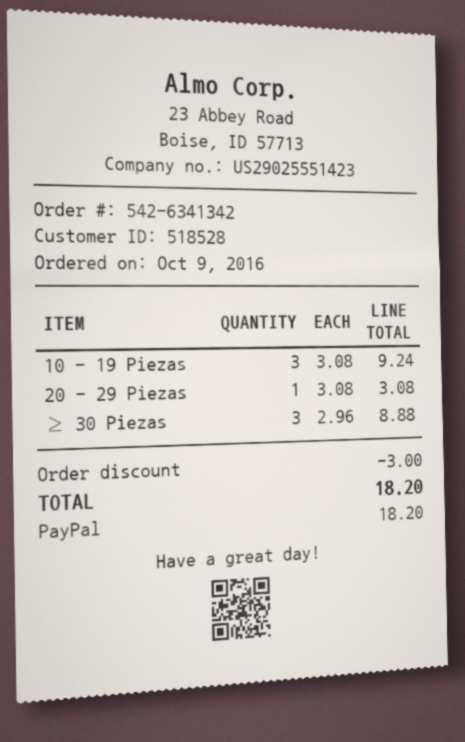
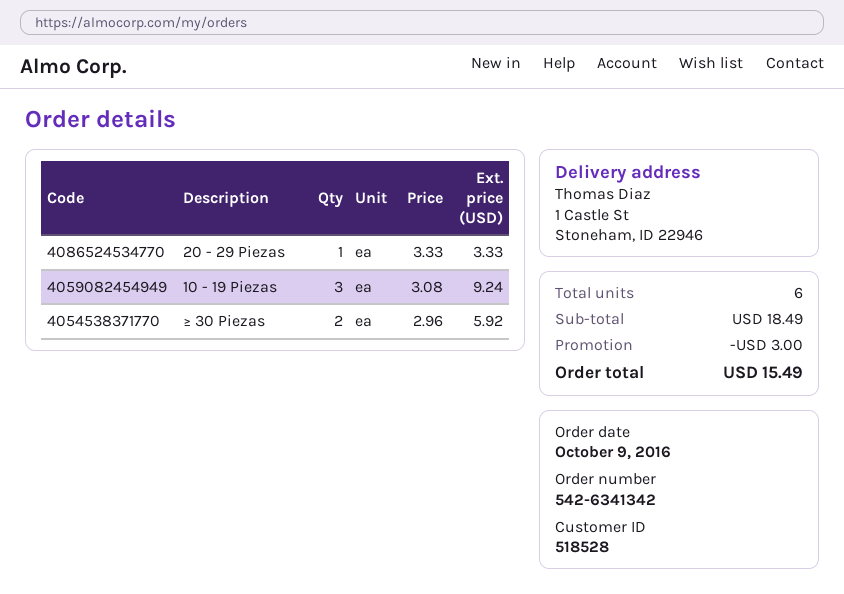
20 - 29 Piezas: 1 x 3.08 = 3.08 -> 1 x 3.33 = 3.33
≥ 30 Piezas: 3 x 2.96 = 8.88 -> 2 x 2.96 = 5.92
total: 18.20 -> 15.49

